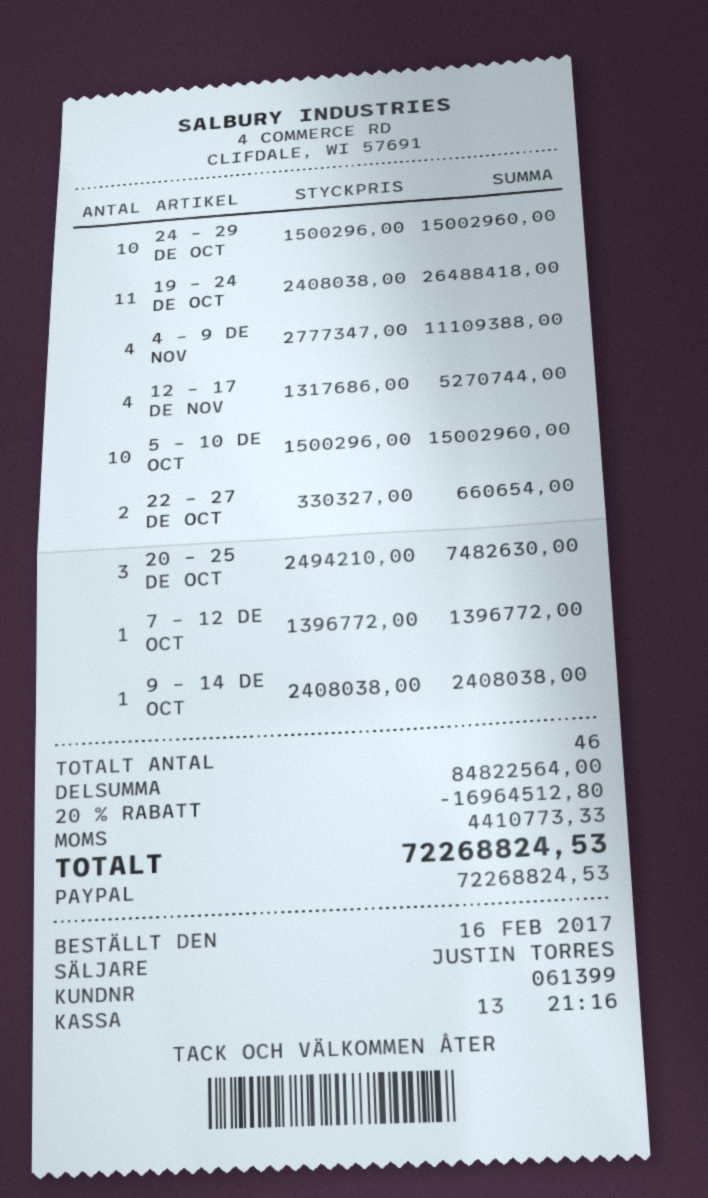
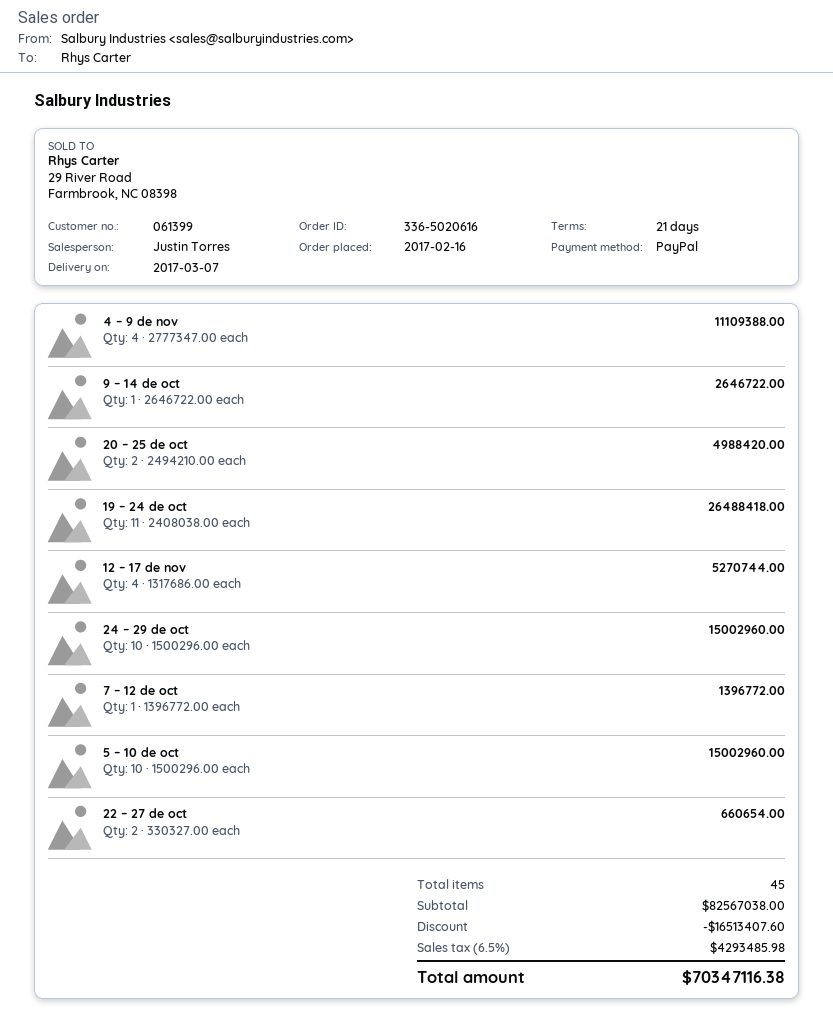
20 – 25 DE OCT: 3 x 2494210.00 = 7482630.00 -> 2 x 2494210.00 = 4988420.00
9 – 14 DE OCT: 1 x 2408038.00 = 2408038.00 -> 1 x 2646722.00 = 2646722.00
total quantity: 46 -> 45
subtotal: 84822564.00 -> 82567038.00
discount: 16964512.80 -> 16513407.60
tax: 4410773.33 -> 4293485.98
total: 72268824.53 -> 70347116.38

